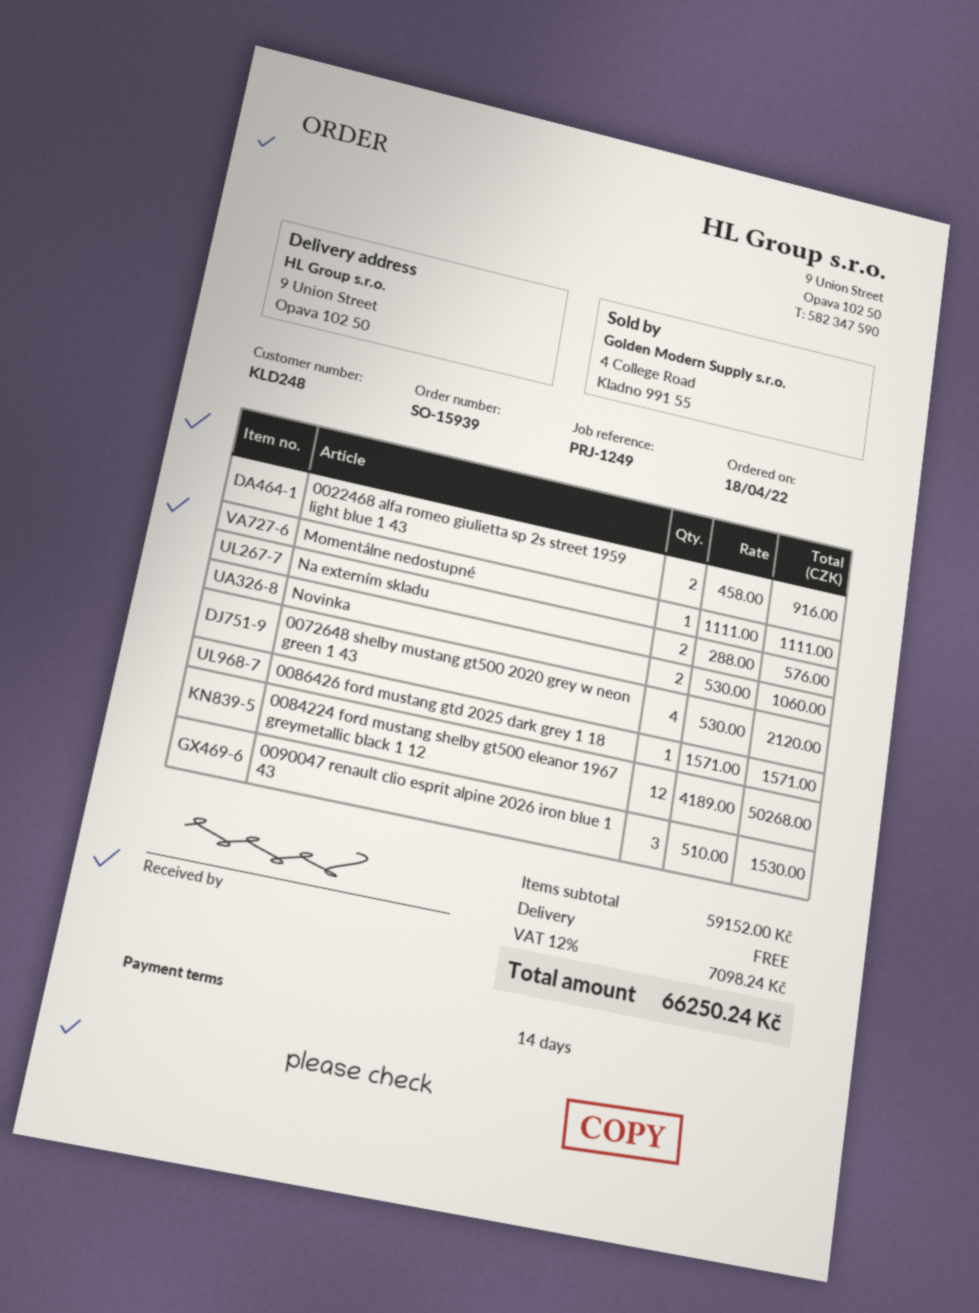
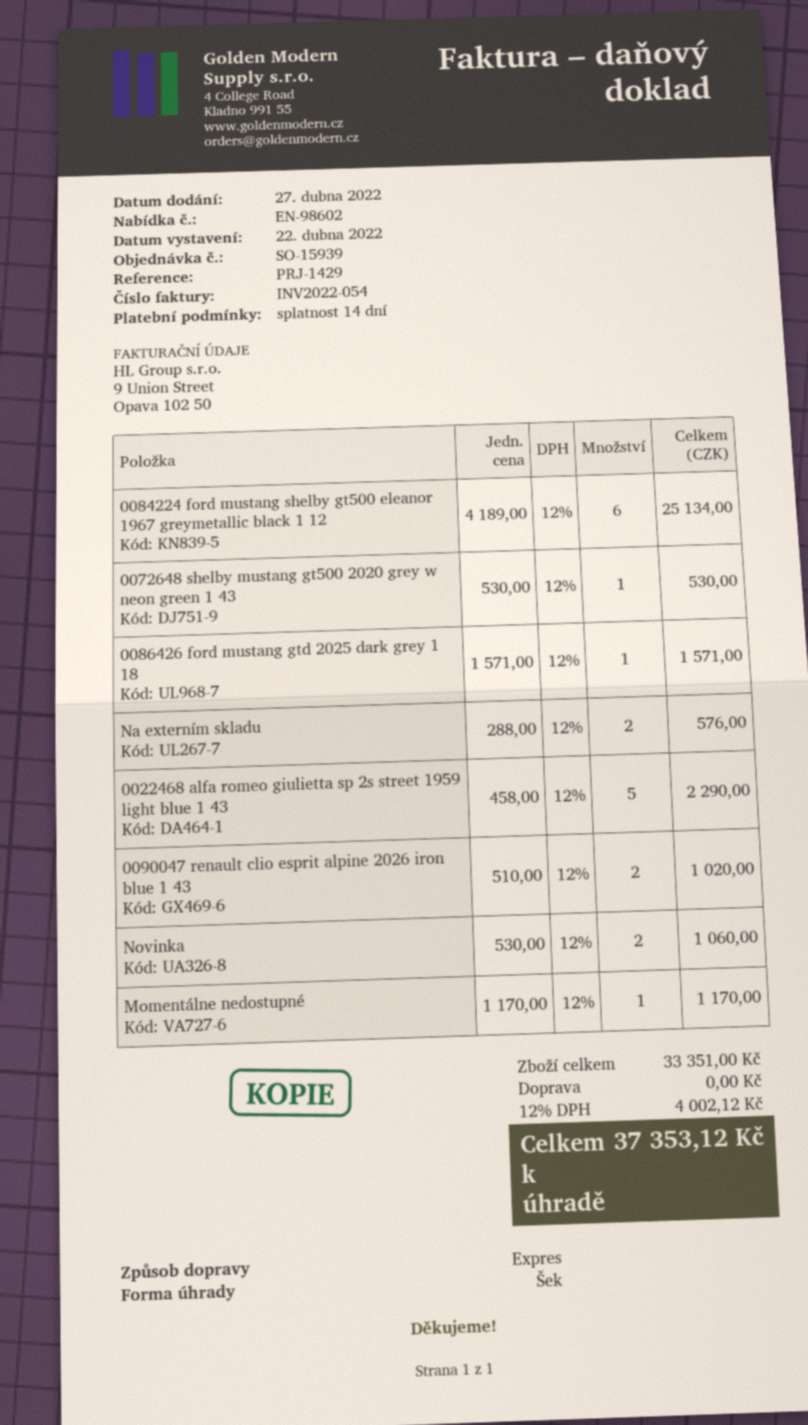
reference: PRJ-1249 -> PRJ-1429
0022468 alfa romeo giulietta sp 2s street 1959 light blue 1 43: 2 x 458.00 = 916.00 -> 5 x 458.00 = 2290.00
Momentálne nedostupné: 1 x 1111.00 = 1111.00 -> 1 x 1170.00 = 1170.00
0072648 shelby mustang gt500 2020 grey w neon green 1 43: 4 x 530.00 = 2120.00 -> 1 x 530.00 = 530.00
0084224 ford mustang shelby gt500 eleanor 1967 greymetallic black 1 12: 12 x 4189.00 = 50268.00 -> 6 x 4189.00 = 25134.00
0090047 renault clio esprit alpine 2026 iron blue 1 43: 3 x 510.00 = 1530.00 -> 2 x 510.00 = 1020.00
subtotal: 59152.00 -> 33351.00
tax: 12% = 7098.24 -> 12% = 4002.12
total: 66250.24 -> 37353.12

